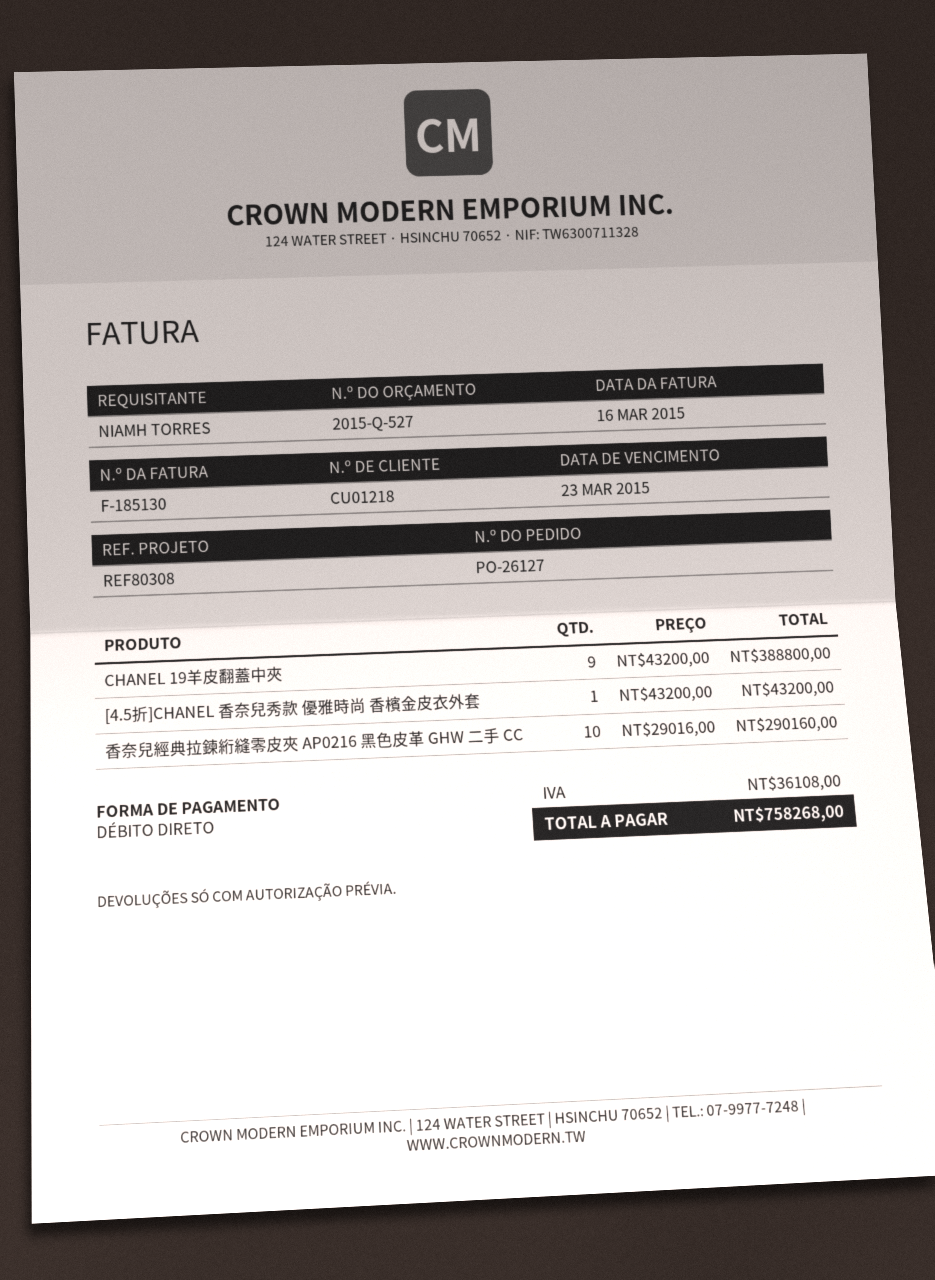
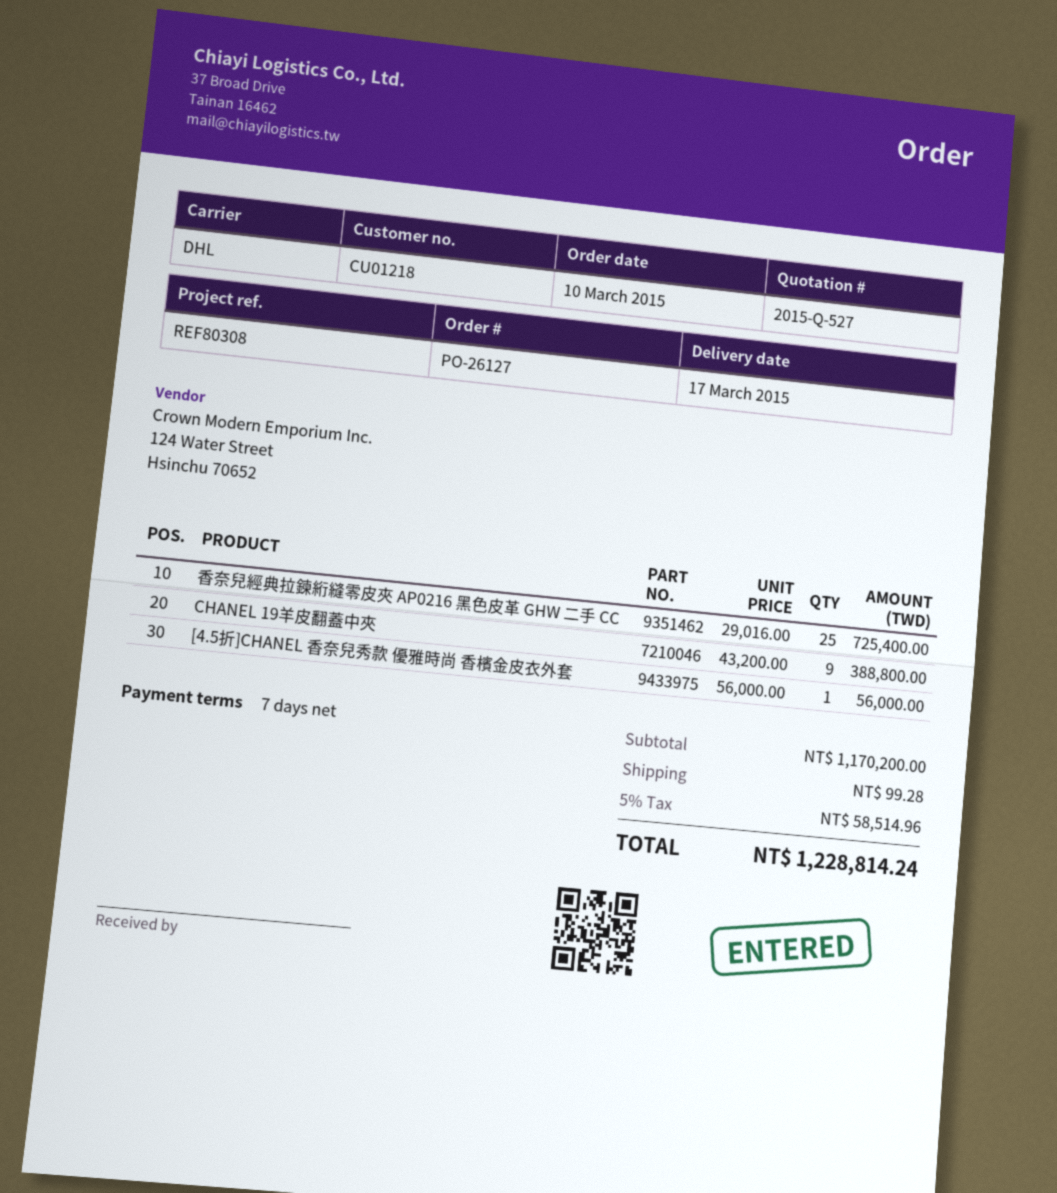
[4.5折]CHANEL 香奈兒秀款 優雅時尚 香檳金皮衣外套: 1 x 43200.00 = 43200.00 -> 1 x 56000.00 = 56000.00
香奈兒經典拉鍊絎縫零皮夾 AP0216 黑色皮革 GHW 二手 CC: 10 x 29016.00 = 290160.00 -> 25 x 29016.00 = 725400.00
shipping: none -> 99.28
tax: 36108.00 -> 58514.96
total: 758268.00 -> 1228814.24

